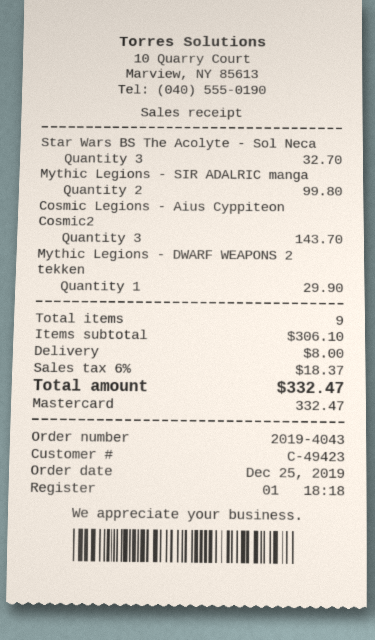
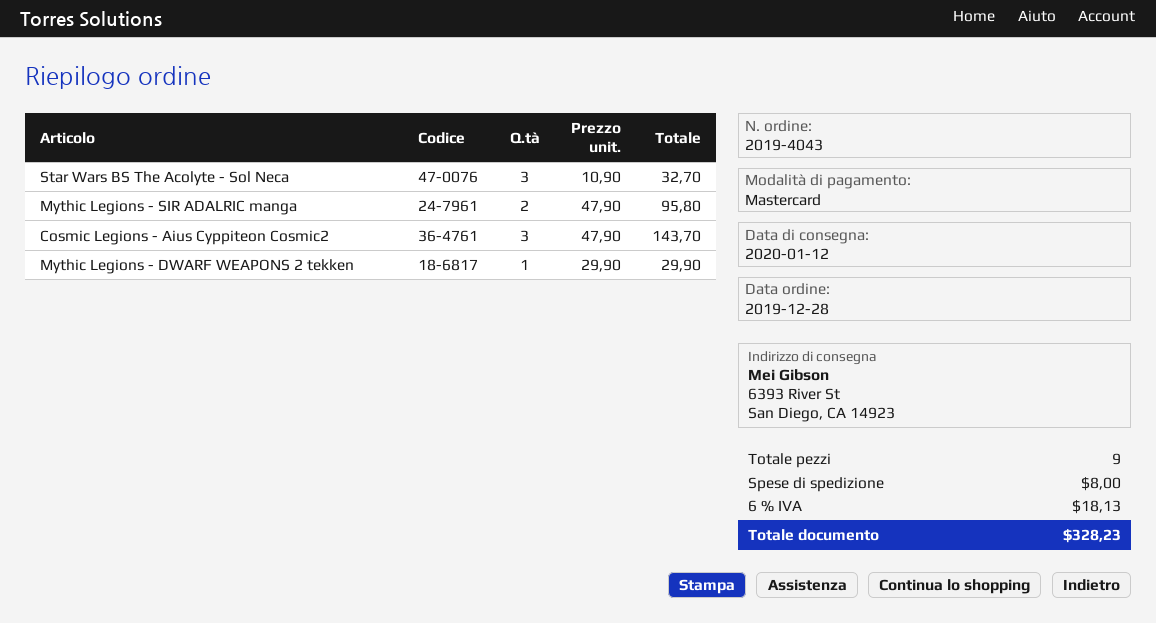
order date: 2019-12-25 -> 2019-12-28
Mythic Legions - SIR ADALRIC manga: 2 for 99.80 -> 2 for 95.80
tax: 6% = 18.37 -> 6% = 18.13
total: 332.47 -> 328.23

